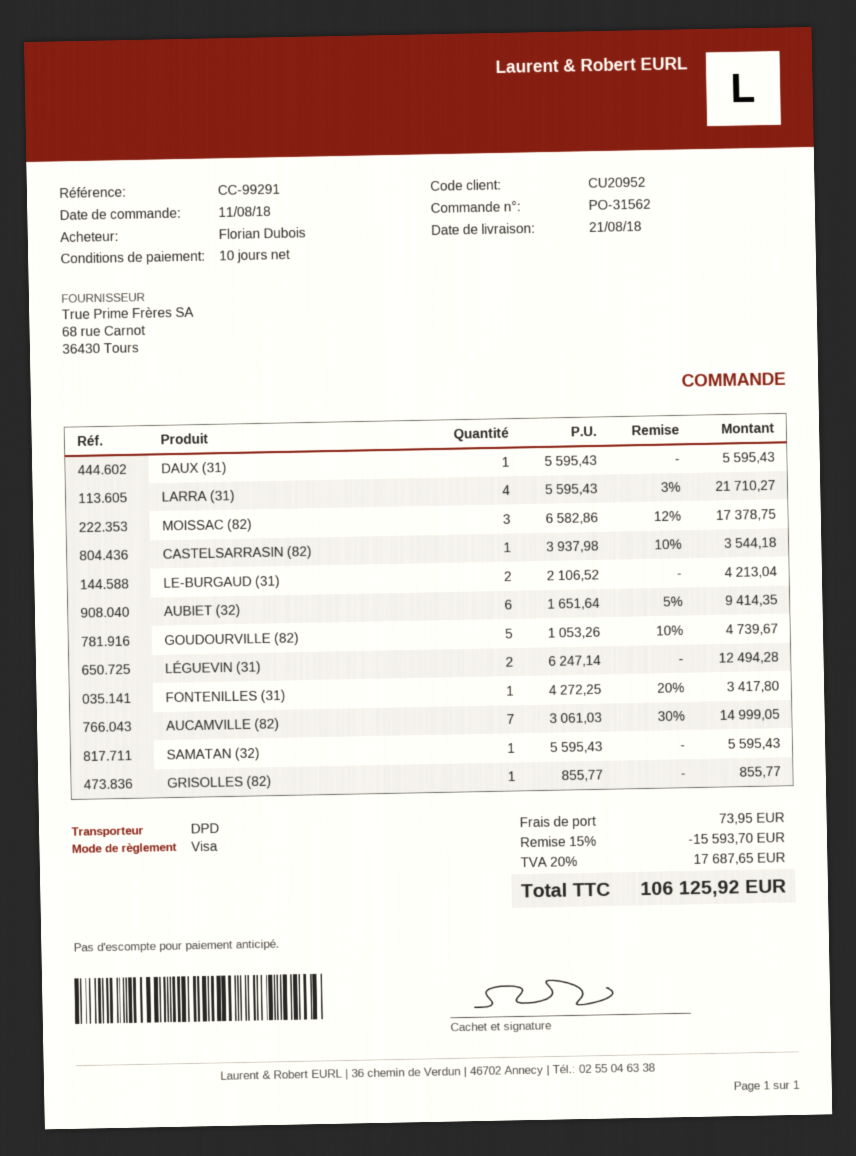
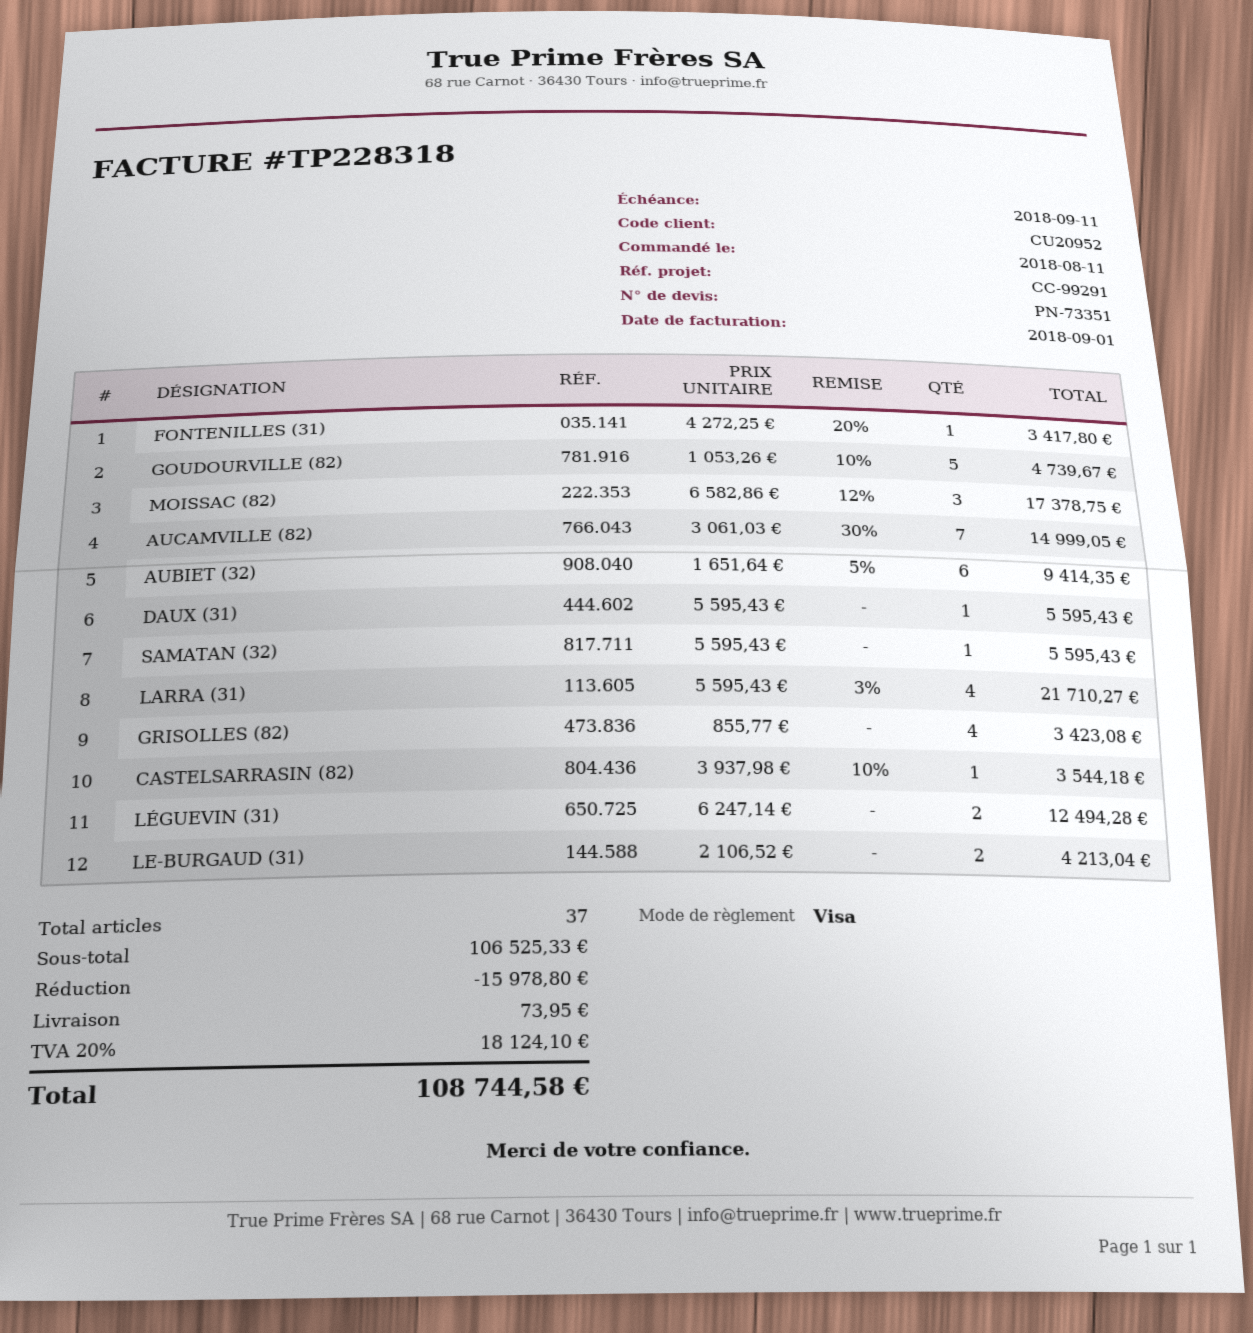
GRISOLLES (82): 1 x 855.77 = 855.77 -> 4 x 855.77 = 3423.08
discount: 15593.70 -> 15978.80
tax: 20% = 17687.65 -> 20% = 18124.10
total: 106125.92 -> 108744.58

